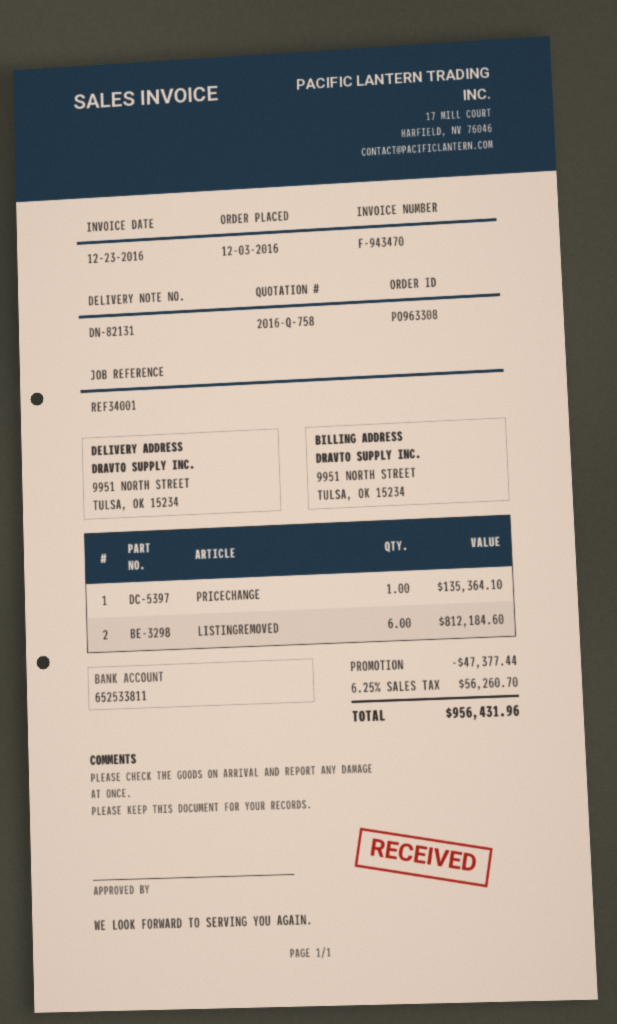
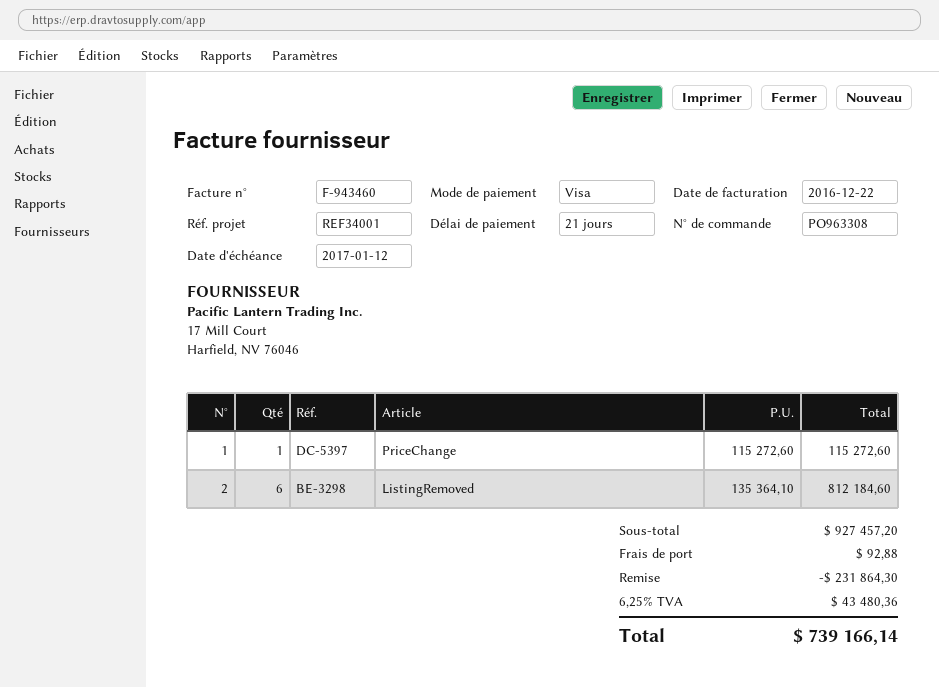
invoice number: F-943470 -> F-943460
invoice date: 2016-12-23 -> 2016-12-22
PRICECHANGE: 1 for 135364.10 -> 1 for 115272.60
discount: 47377.44 -> 231864.30
shipping: none -> 92.88
tax: 6.25% = 56260.70 -> 6.25% = 43480.36
total: 956431.96 -> 739166.14

